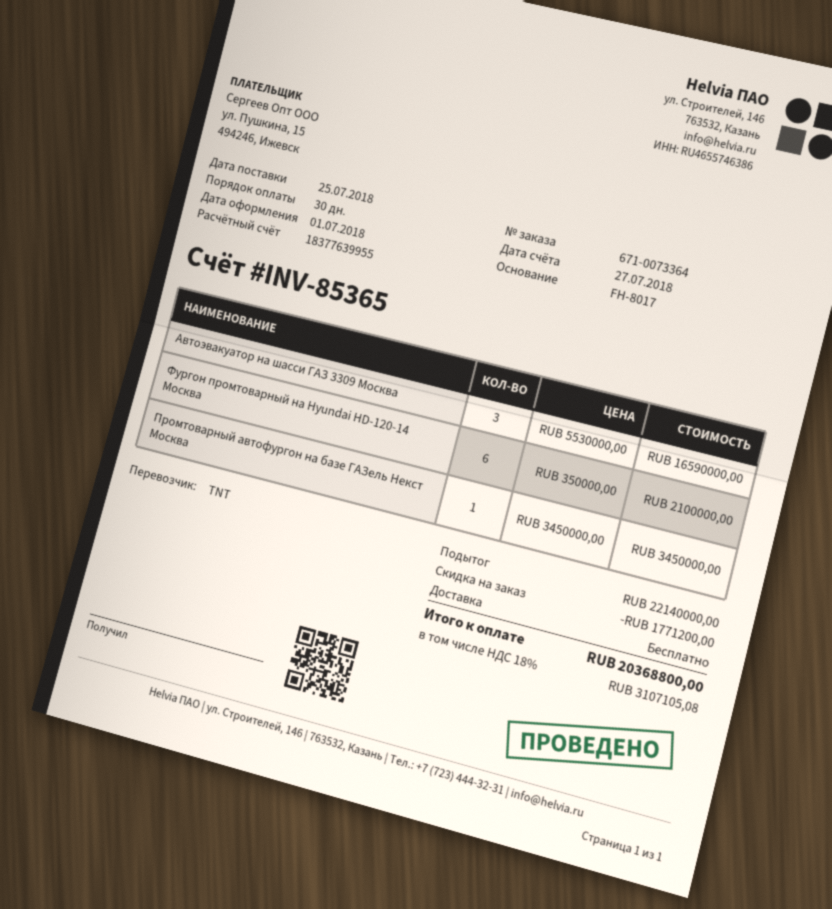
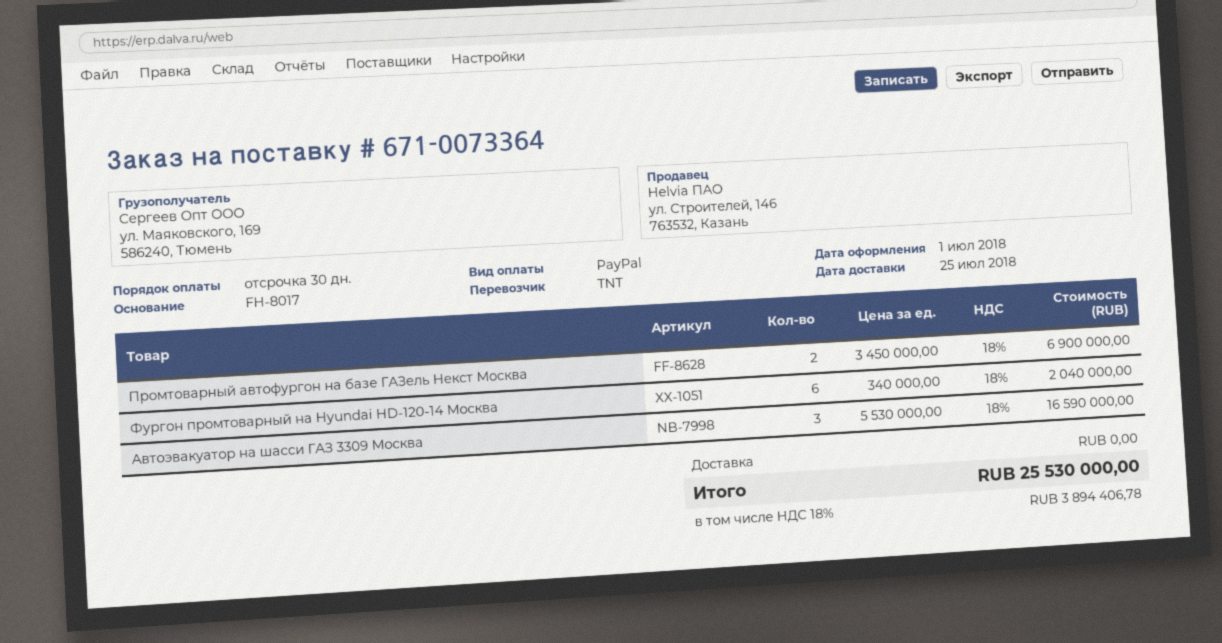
Фургон промтоварный на Hyundai HD-120-14 Москва: 6 x 350000.00 = 2100000.00 -> 6 x 340000.00 = 2040000.00
Промтоварный автофургон на базе ГАЗель Некст Москва: 1 x 3450000.00 = 3450000.00 -> 2 x 3450000.00 = 6900000.00
discount: 1771200.00 -> none
tax: 18% = 3107105.08 -> 18% = 3894406.78
total: 20368800.00 -> 25530000.00

